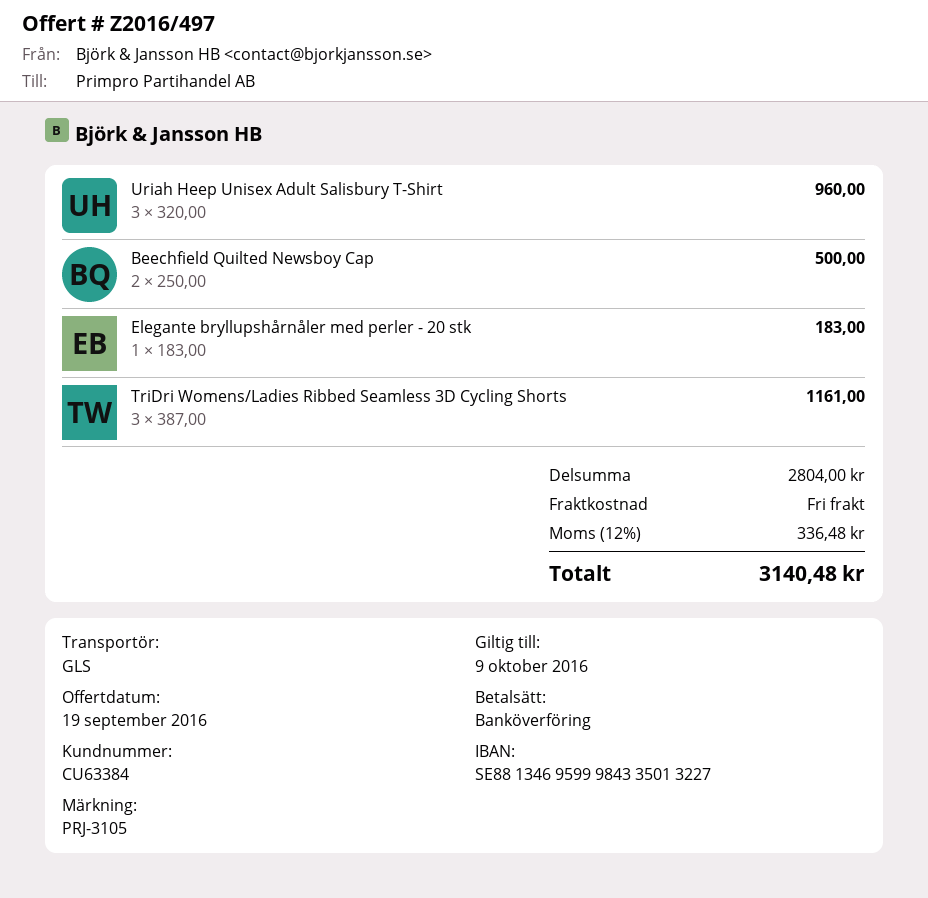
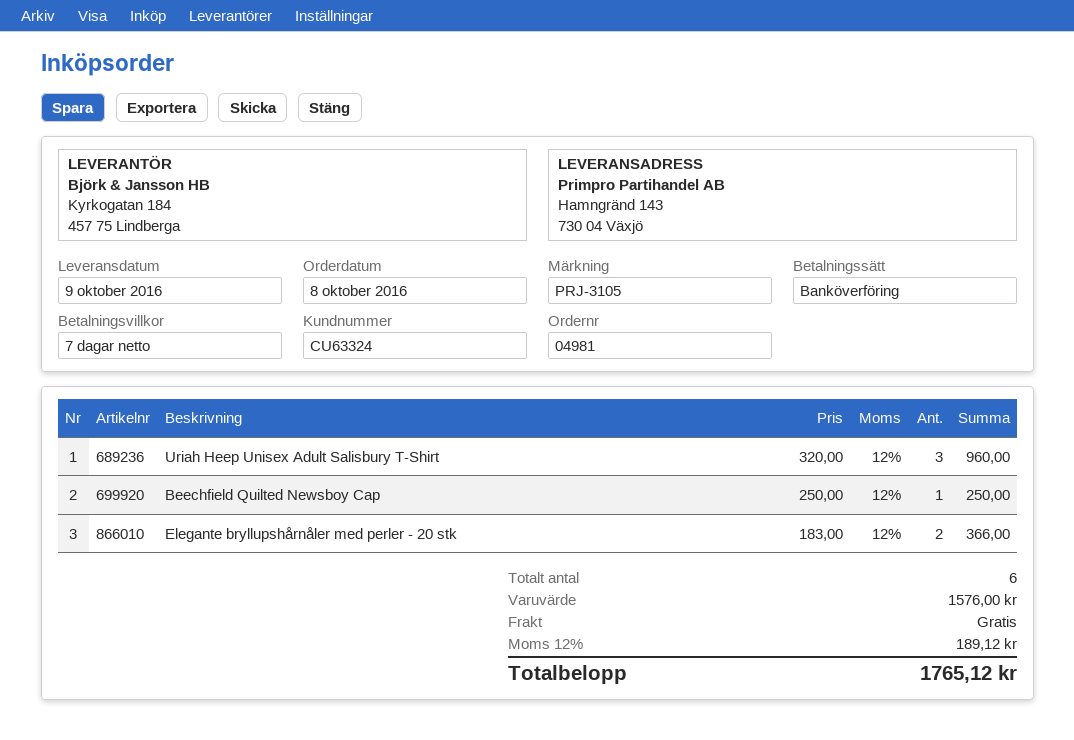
customer number: CU63384 -> CU63324
Beechfield Quilted Newsboy Cap: 2 x 250.00 = 500.00 -> 1 x 250.00 = 250.00
Elegante bryllupshårnåler med perler - 20 stk: 1 x 183.00 = 183.00 -> 2 x 183.00 = 366.00
TriDri Womens/Ladies Ribbed Seamless 3D Cycling Shorts: 3 x 387.00 = 1161.00 -> none
subtotal: 2804.00 -> 1576.00
tax: 12% = 336.48 -> 12% = 189.12
total: 3140.48 -> 1765.12

